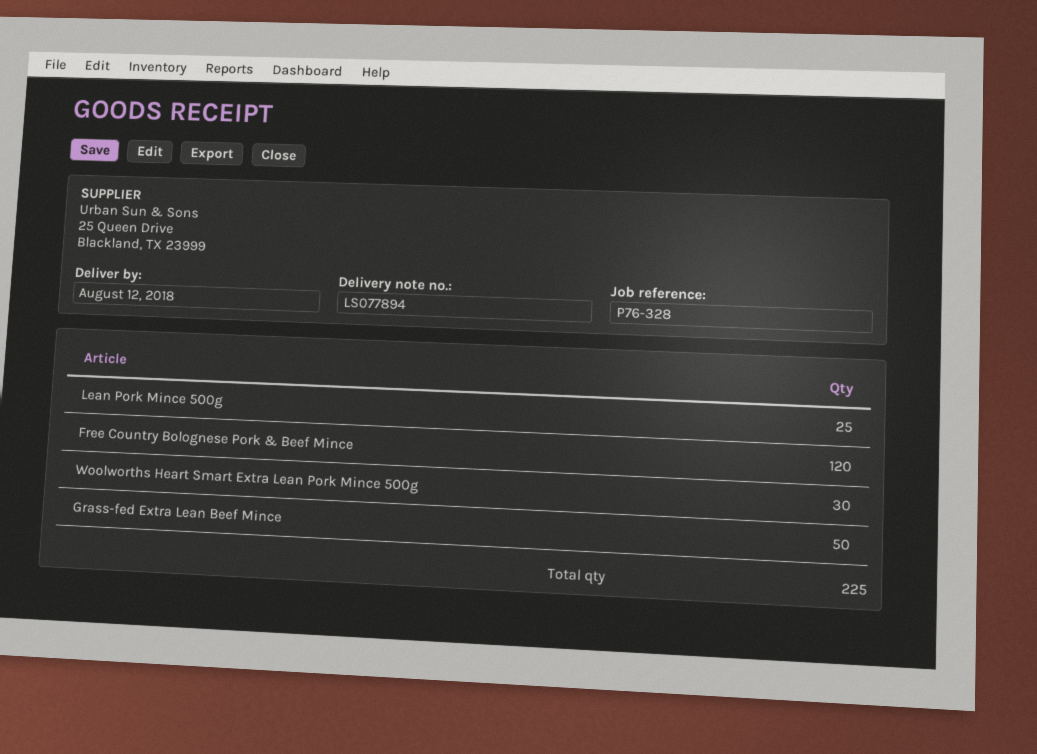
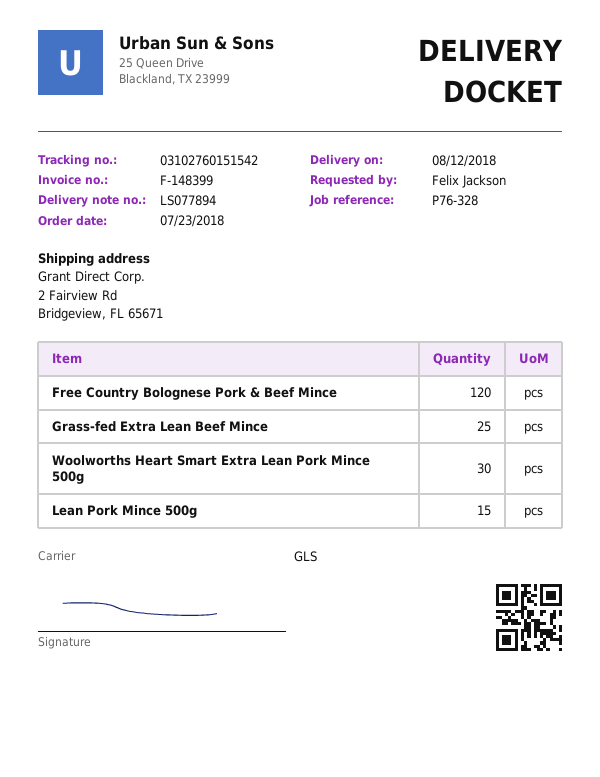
Lean Pork Mince 500g: 25 -> 15
Grass-fed Extra Lean Beef Mince: 50 -> 25

